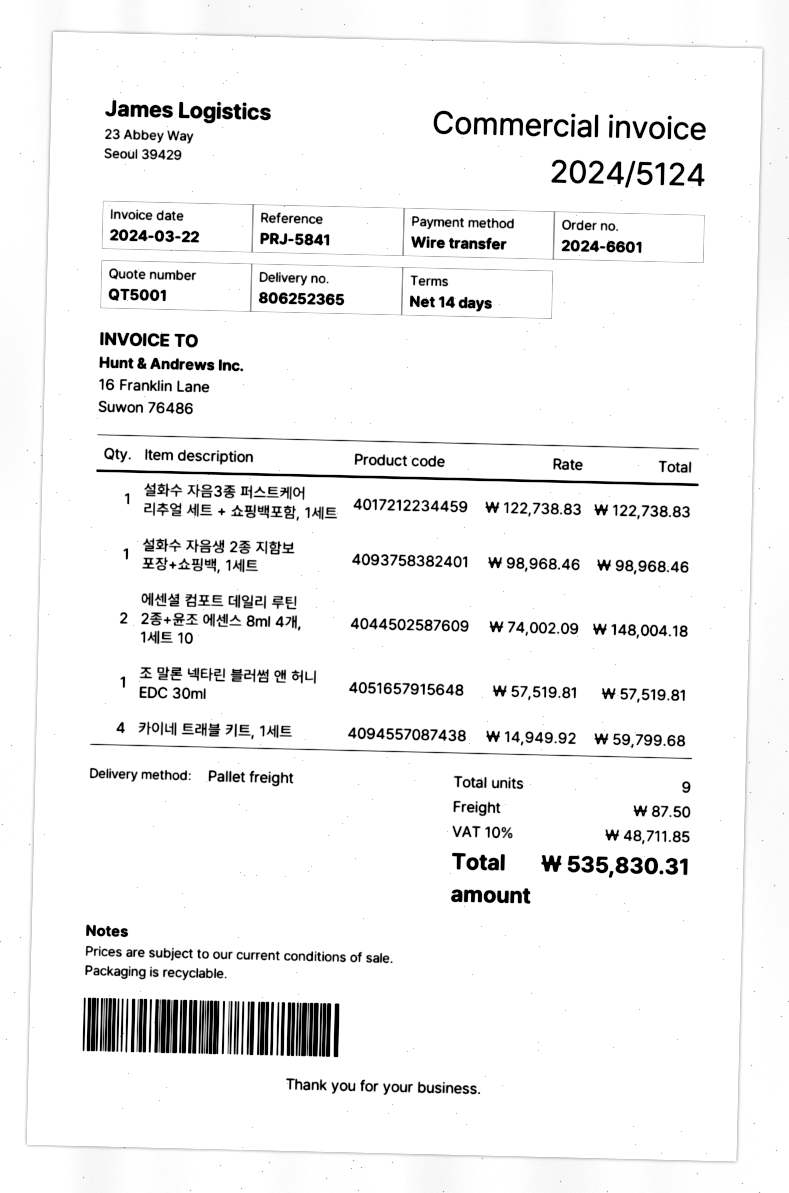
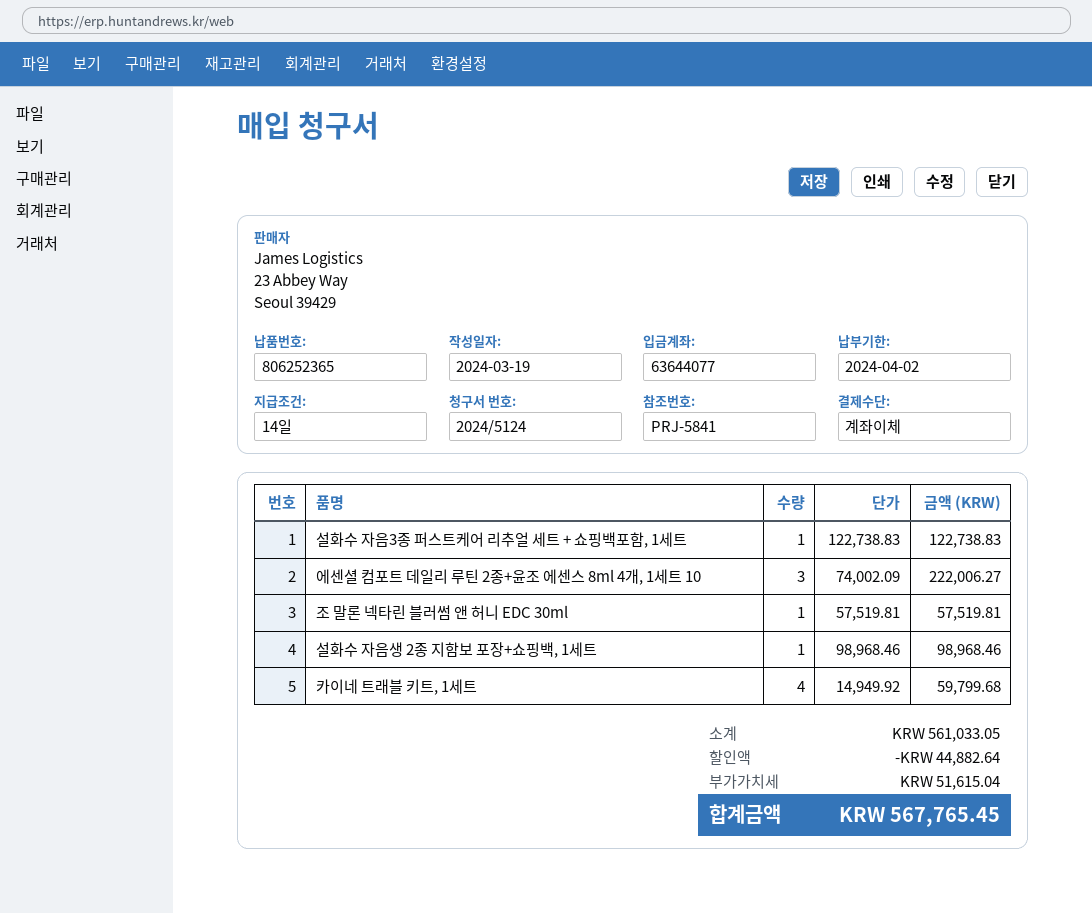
invoice date: 2024-03-22 -> 2024-03-19
에센셜 컴포트 데일리 루틴 2종+윤조 에센스 8ml 4개, 1세트 10: 2 x 74002.09 = 148004.18 -> 3 x 74002.09 = 222006.27
discount: none -> 44882.64
shipping: 87.50 -> none
tax: 48711.85 -> 51615.04
total: 535830.31 -> 567765.45

